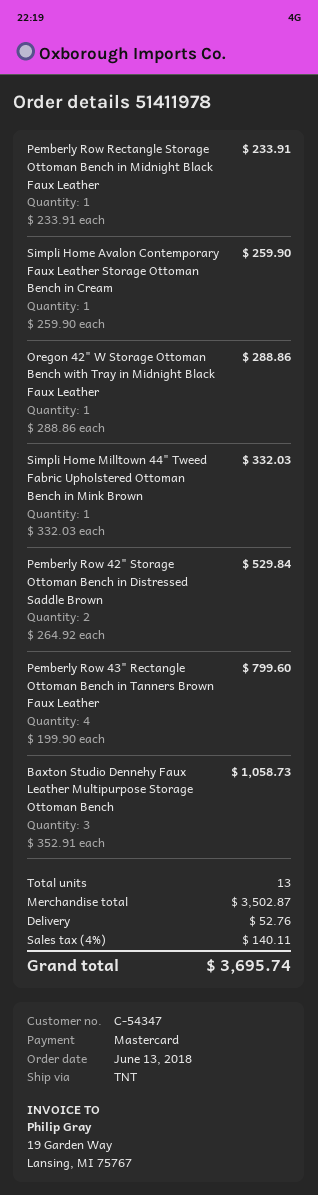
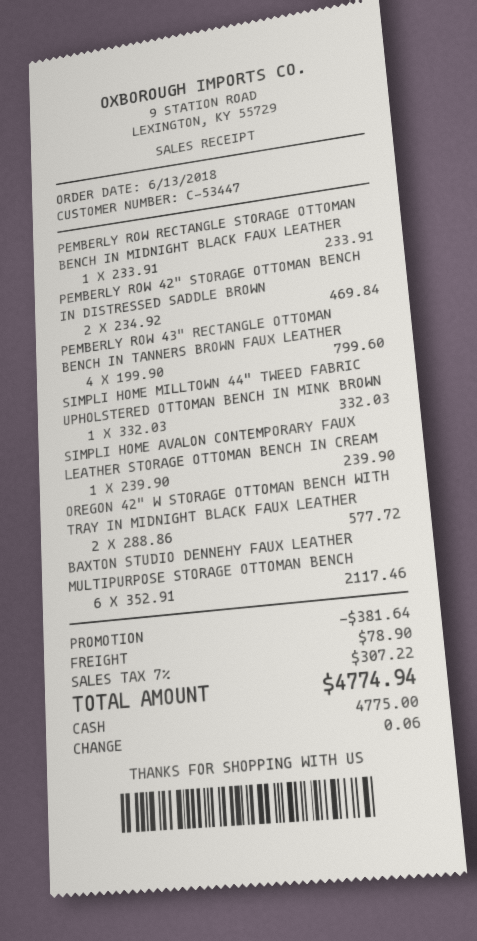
customer number: C-54347 -> C-53447
payment method: Mastercard -> cash
Simpli Home Avalon Contemporary Faux Leather Storage Ottoman Bench in Cream: 1 x 259.90 = 259.90 -> 1 x 239.90 = 239.90
Oregon 42" W Storage Ottoman Bench with Tray in Midnight Black Faux Leather: 1 x 288.86 = 288.86 -> 2 x 288.86 = 577.72
Pemberly Row 42" Storage Ottoman Bench in Distressed Saddle Brown: 2 x 264.92 = 529.84 -> 2 x 234.92 = 469.84
Baxton Studio Dennehy Faux Leather Multipurpose Storage Ottoman Bench: 3 x 352.91 = 1058.73 -> 6 x 352.91 = 2117.46
discount: none -> 381.64
shipping: 52.76 -> 78.90
tax: 4% = 140.11 -> 7% = 307.22
total: 3695.74 -> 4774.94

